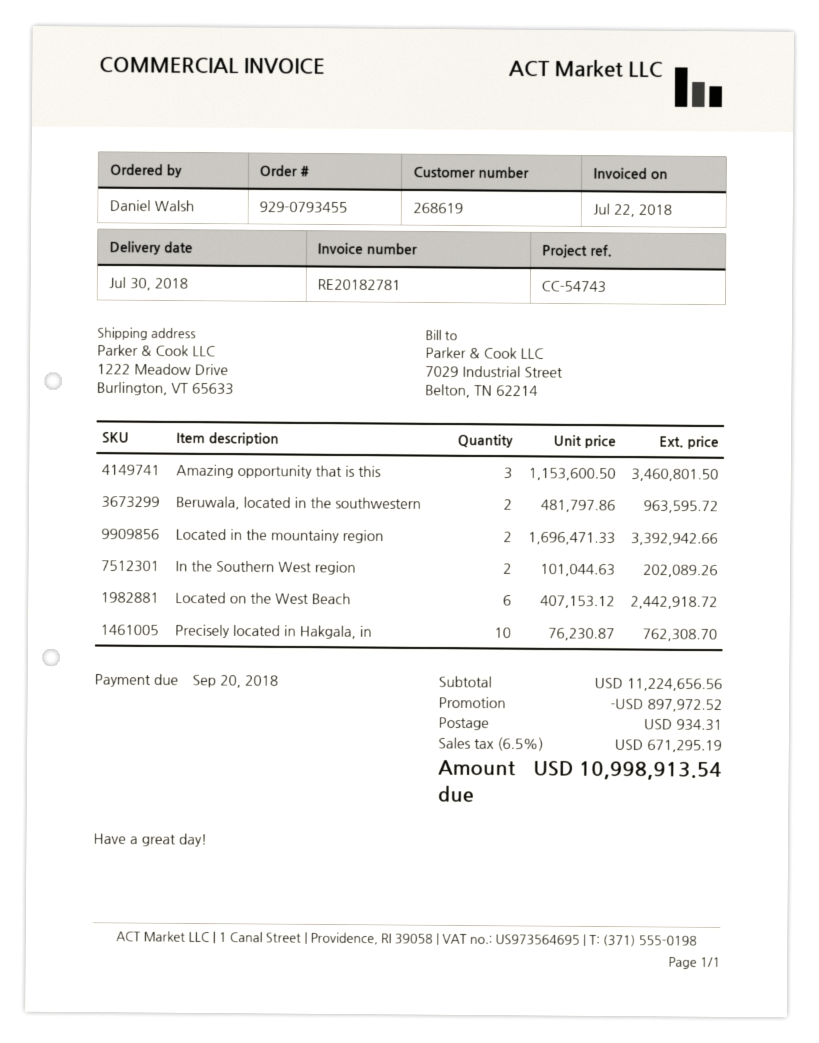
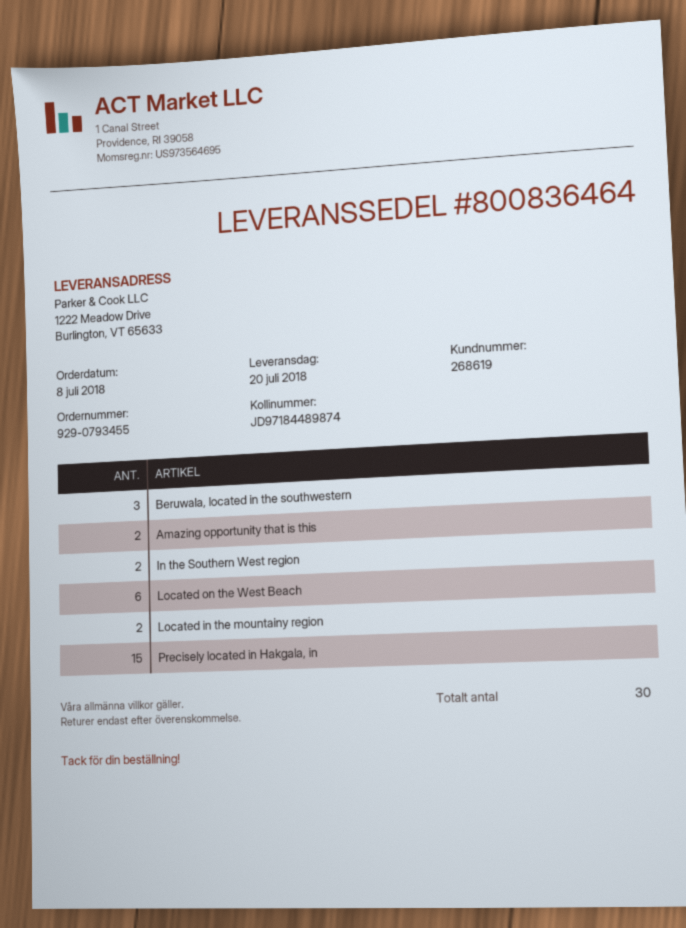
delivery date: 2018-07-30 -> 2018-07-20
Amazing opportunity that is this: 3 -> 2
Beruwala, located in the southwestern: 2 -> 3
Precisely located in Hakgala, in: 10 -> 15

